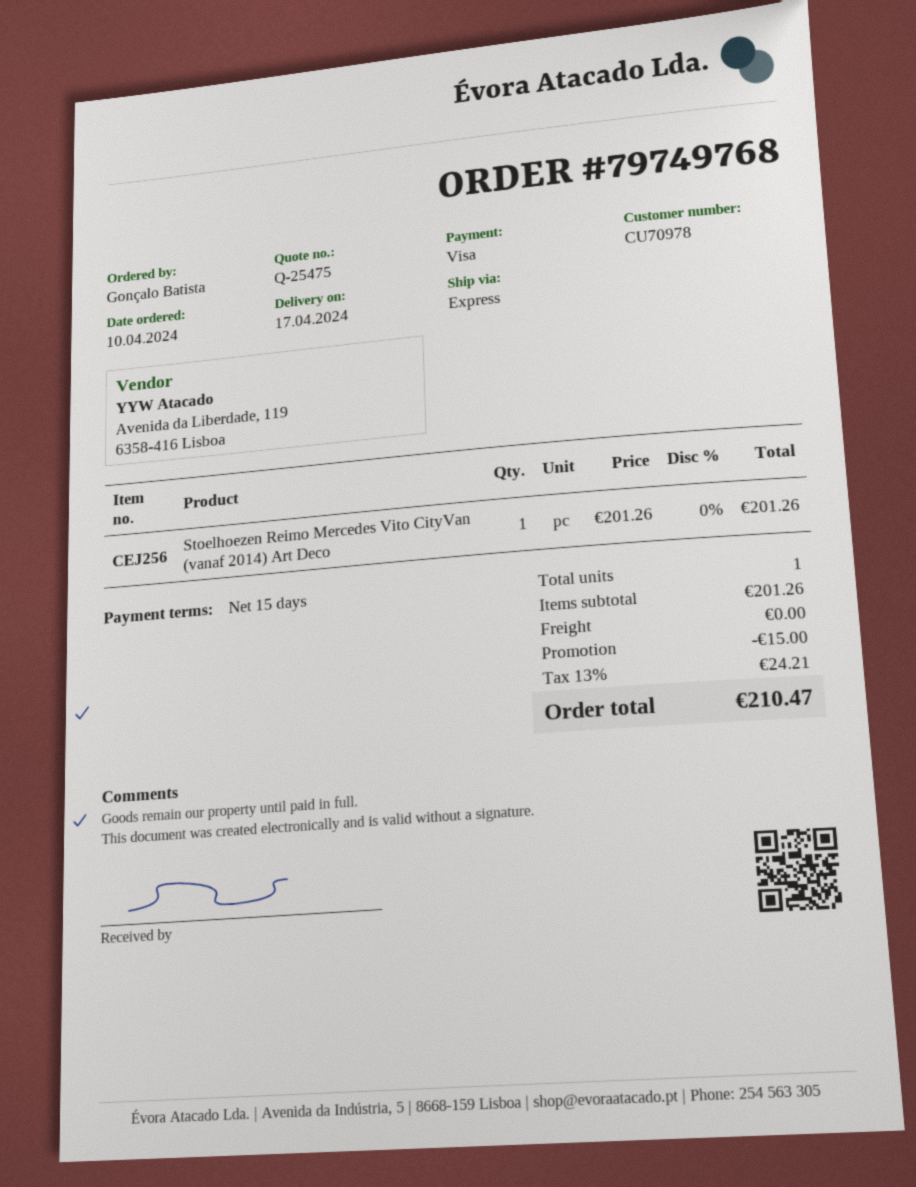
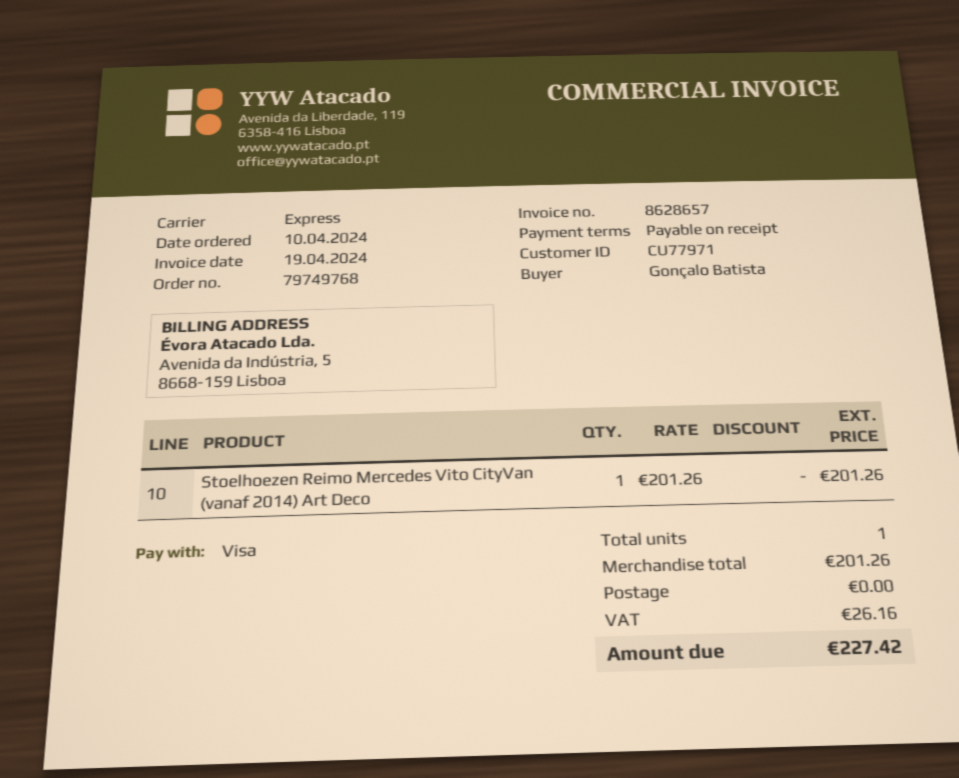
payment terms: 15 days -> on receipt
customer number: CU70978 -> CU77971
discount: 15.00 -> none
tax: 24.21 -> 26.16
total: 210.47 -> 227.42

